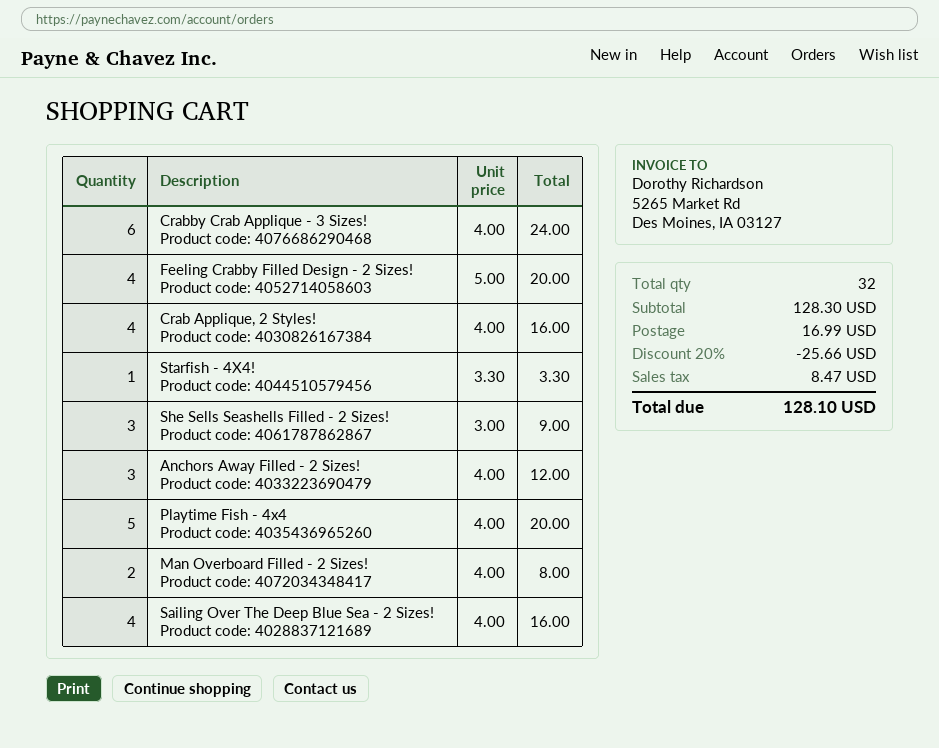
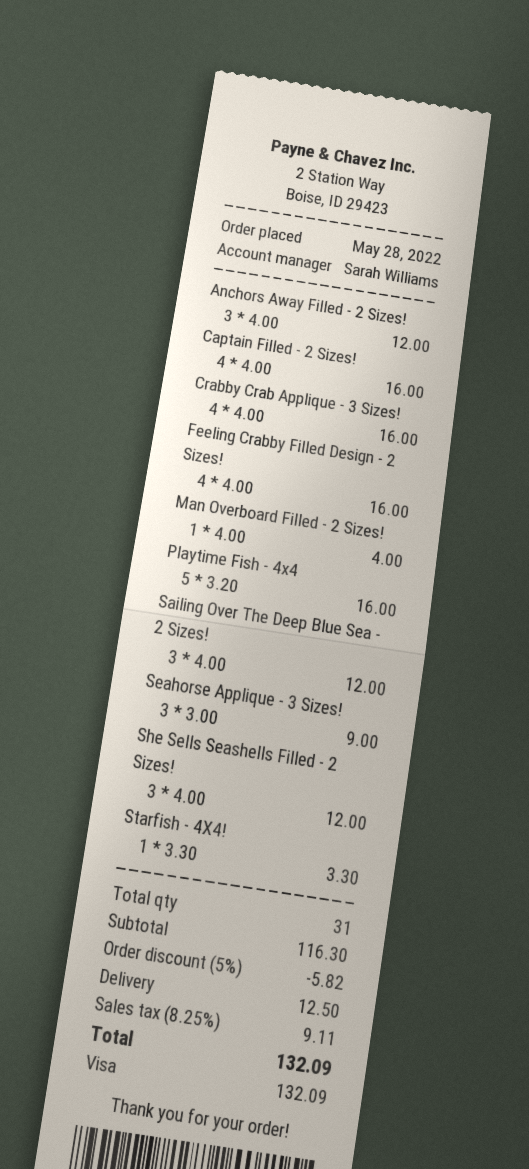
Crabby Crab Applique - 3 Sizes!: 6 x 4.00 = 24.00 -> 4 x 4.00 = 16.00
Feeling Crabby Filled Design - 2 Sizes!: 4 x 5.00 = 20.00 -> 4 x 4.00 = 16.00
Crab Applique, 2 Styles!: 4 x 4.00 = 16.00 -> none
She Sells Seashells Filled - 2 Sizes!: 3 x 3.00 = 9.00 -> 3 x 4.00 = 12.00
Playtime Fish - 4x4: 5 x 4.00 = 20.00 -> 5 x 3.20 = 16.00
Man Overboard Filled - 2 Sizes!: 2 x 4.00 = 8.00 -> 1 x 4.00 = 4.00
Sailing Over The Deep Blue Sea - 2 Sizes!: 4 x 4.00 = 16.00 -> 3 x 4.00 = 12.00
Captain Filled - 2 Sizes!: none -> 4 x 4.00 = 16.00
Seahorse Applique - 3 Sizes!: none -> 3 x 3.00 = 9.00
total quantity: 32 -> 31
subtotal: 128.30 -> 116.30
discount: 20% = 25.66 -> 5% = 5.82
shipping: 16.99 -> 12.50
tax: 8.47 -> 9.11
total: 128.10 -> 132.09

